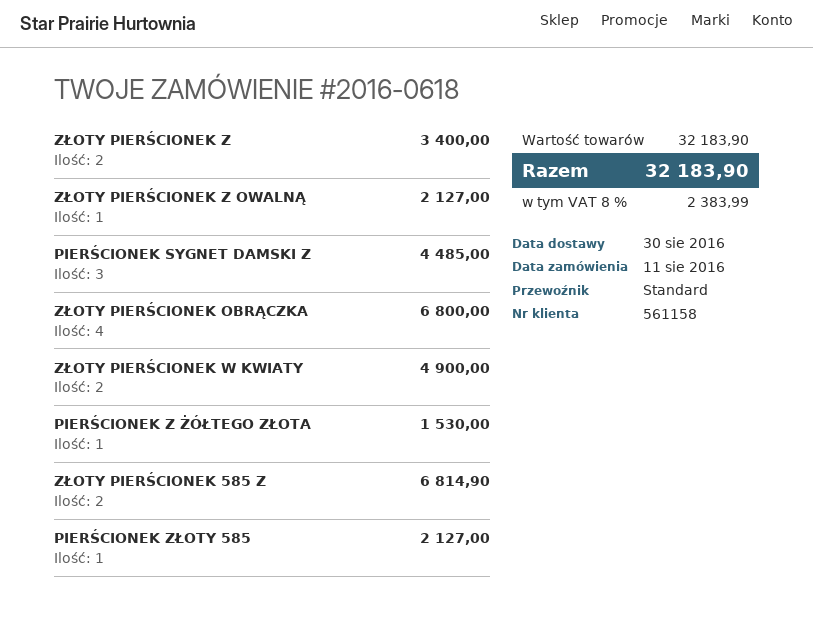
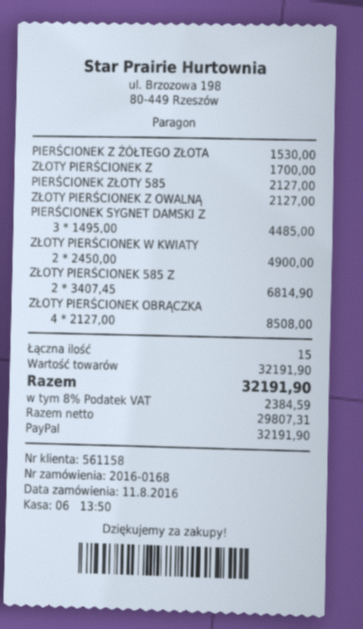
order number: 2016-0618 -> 2016-0168
ZŁOTY PIERŚCIONEK Z: 2 for 3400.00 -> 1 for 1700.00
ZŁOTY PIERŚCIONEK OBRĄCZKA: 4 for 6800.00 -> 4 for 8508.00
subtotal: 32183.90 -> 32191.90
tax: 8% = 2383.99 -> 8% = 2384.59
total: 32183.90 -> 32191.90

